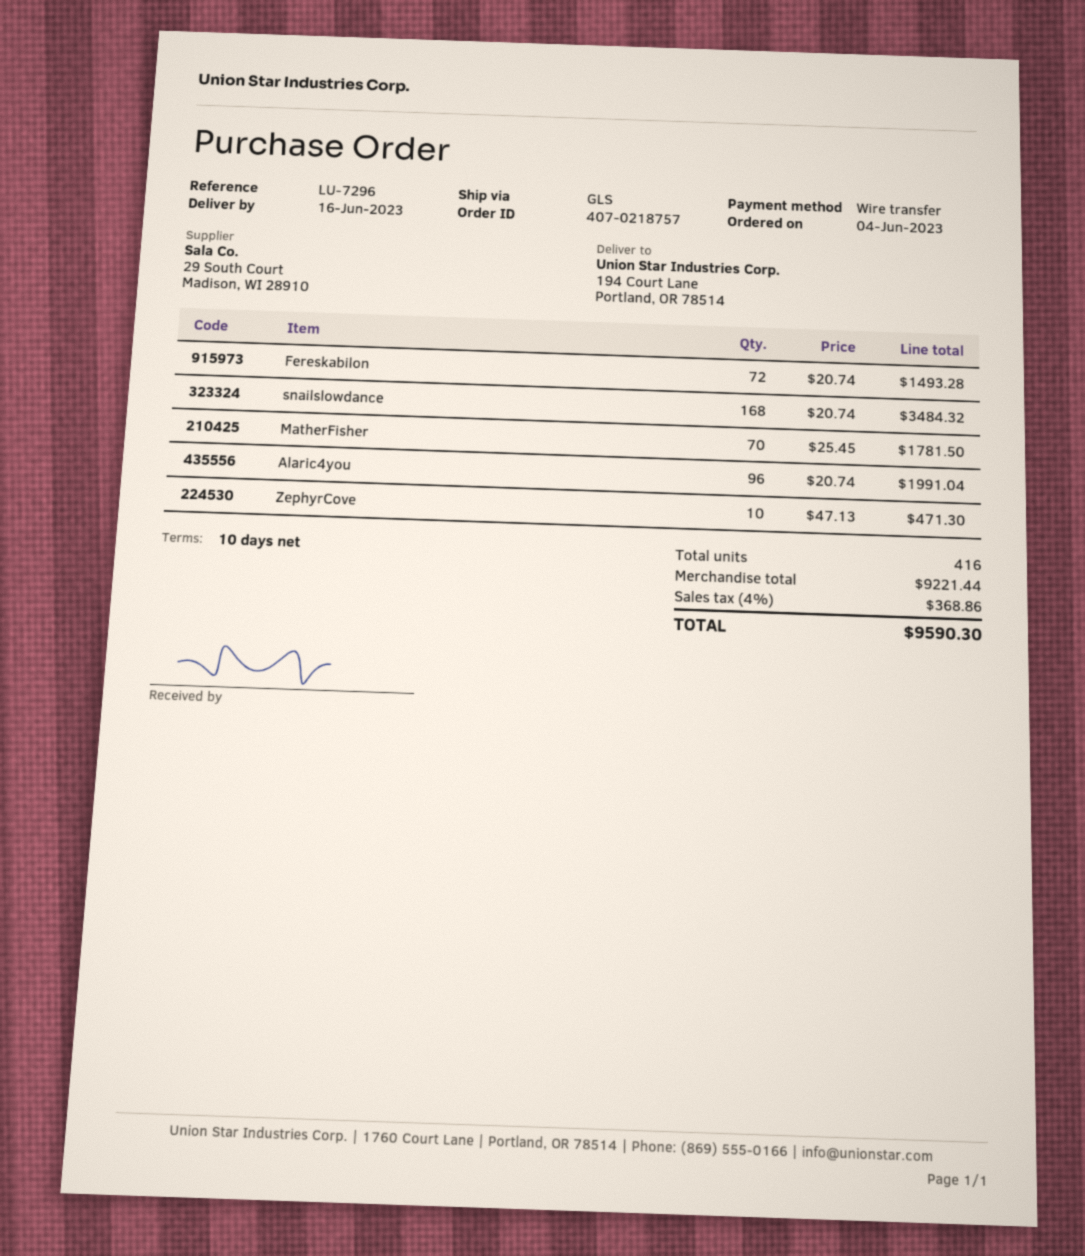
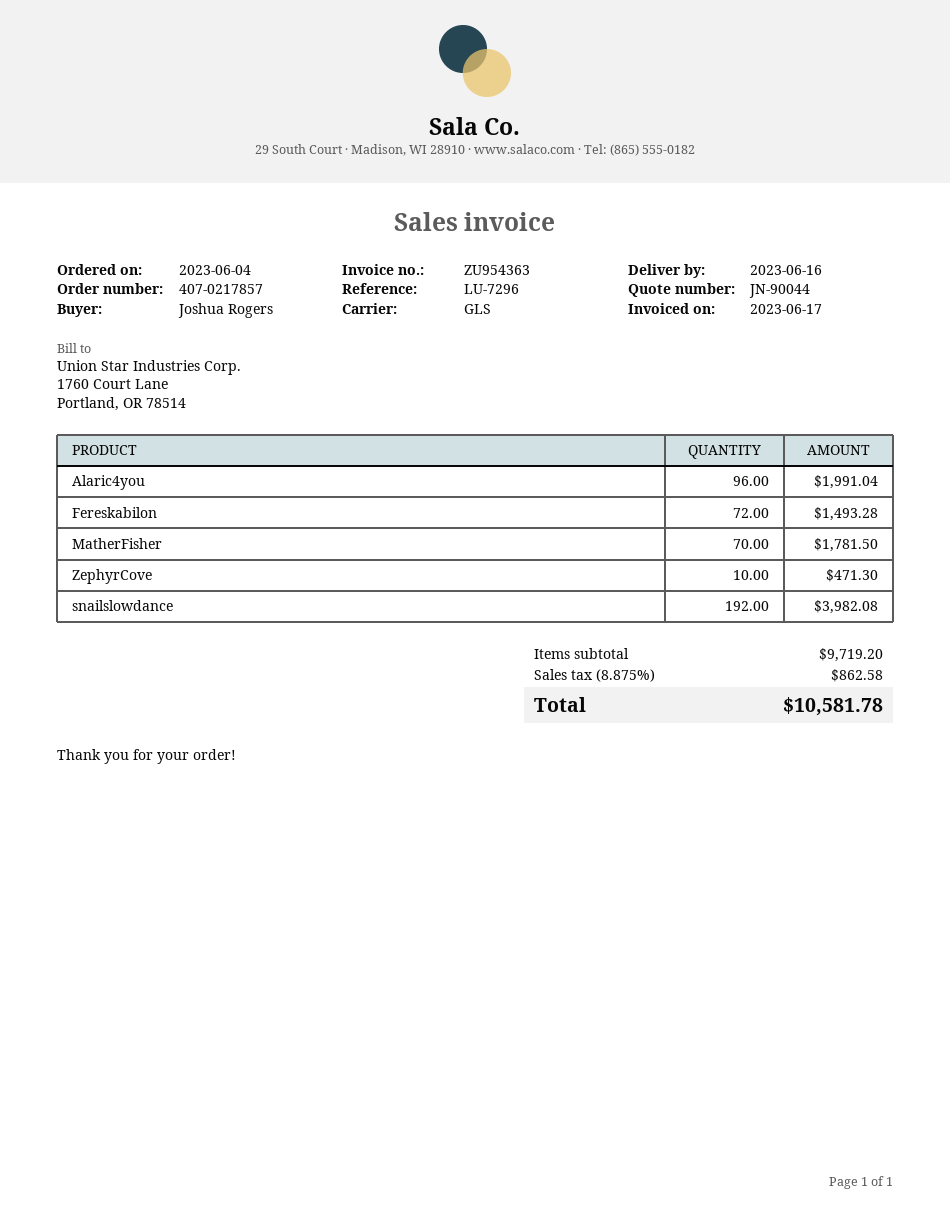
order number: 407-0218757 -> 407-0217857
snailslowdance: 168 for 3484.32 -> 192 for 3982.08
subtotal: 9221.44 -> 9719.20
tax: 4% = 368.86 -> 8.875% = 862.58
total: 9590.30 -> 10581.78

